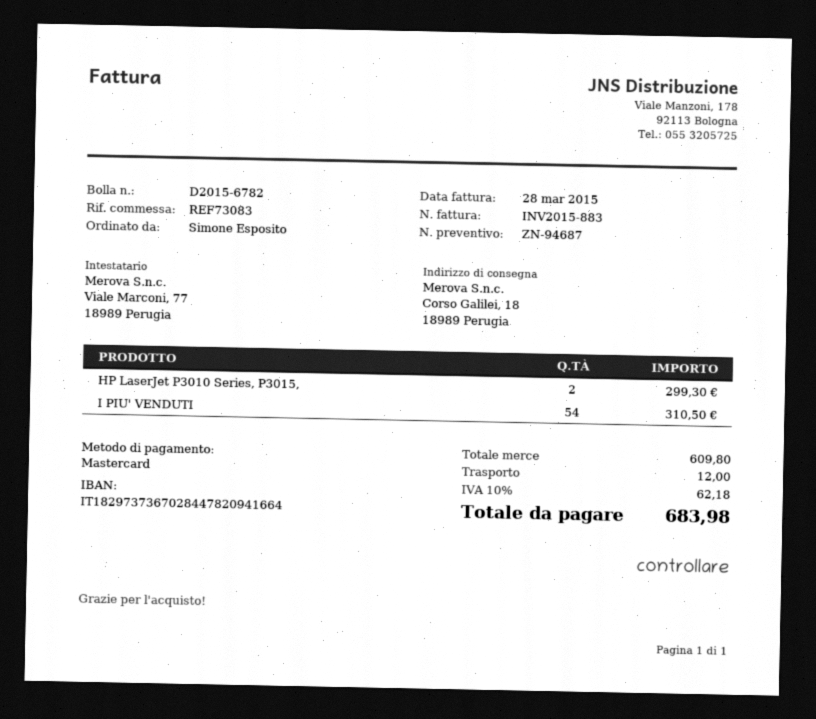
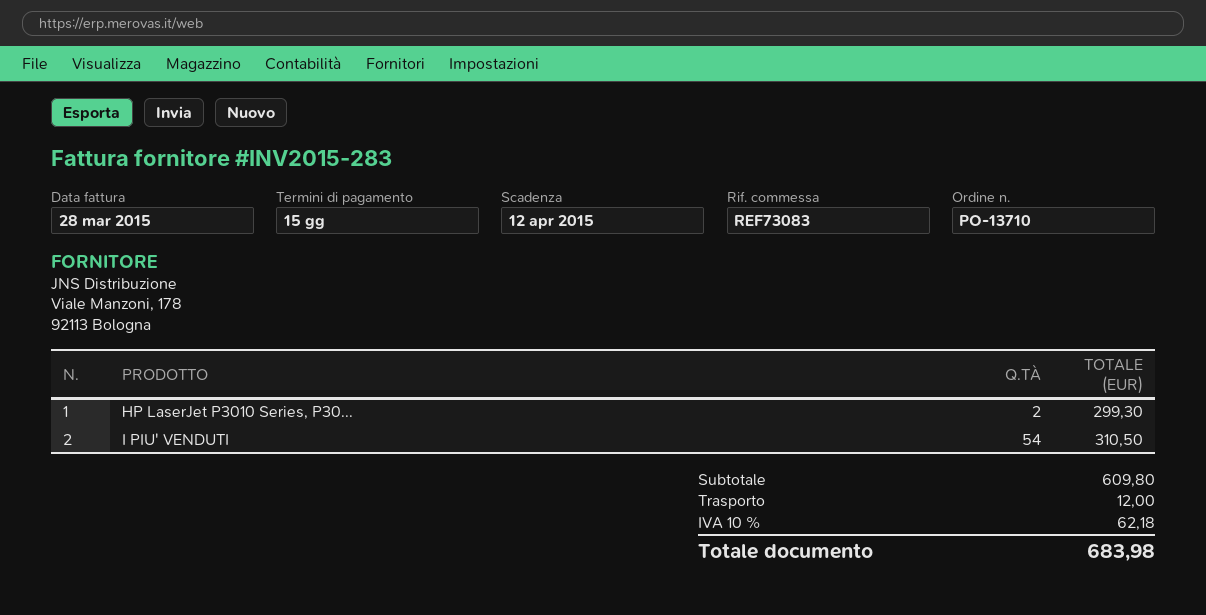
invoice number: INV2015-883 -> INV2015-283

